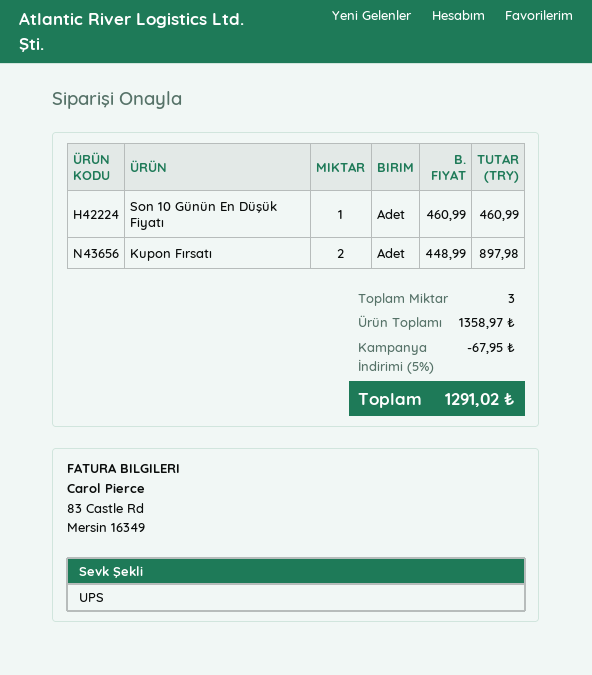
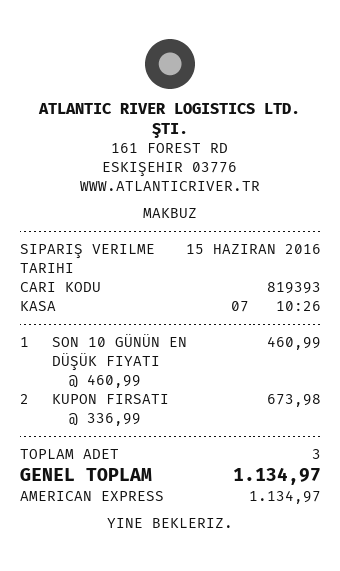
Kupon Fırsatı: 2 x 448.99 = 897.98 -> 2 x 336.99 = 673.98
discount: 5% = 67.95 -> none
total: 1291.02 -> 1134.97

